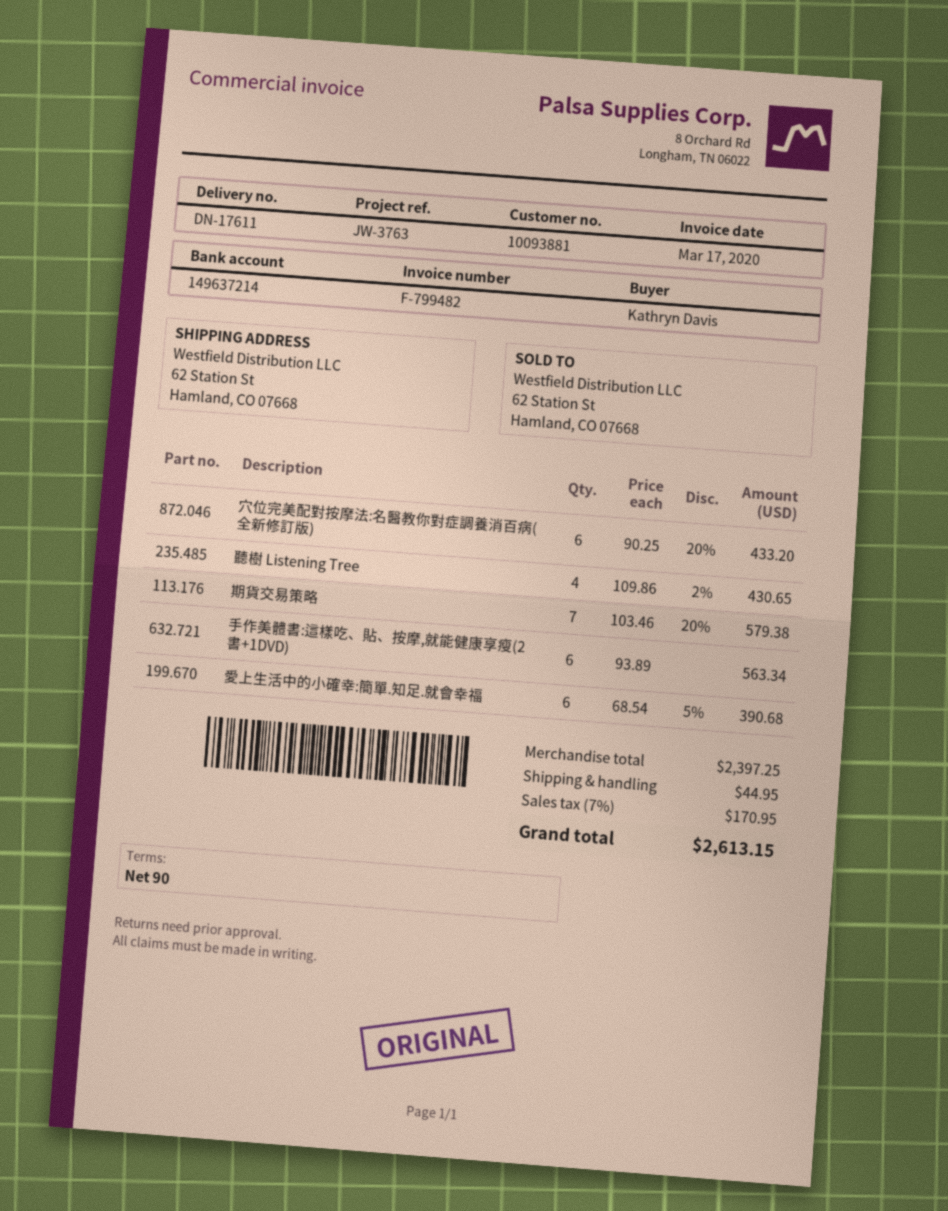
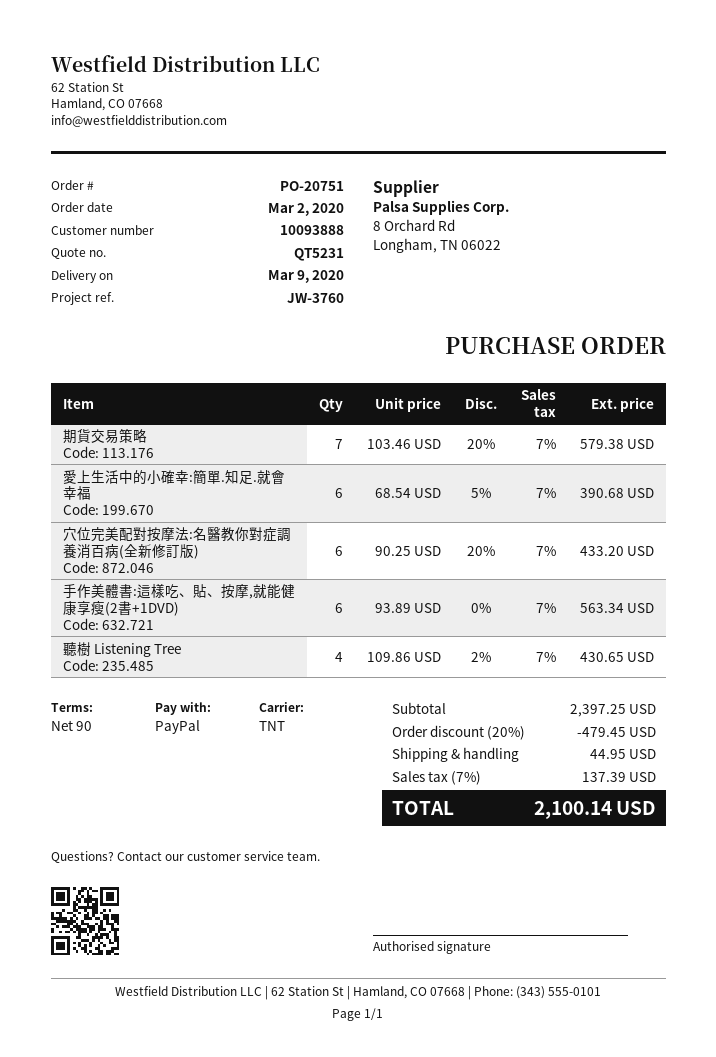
customer number: 10093881 -> 10093888
reference: JW-3763 -> JW-3760
discount: none -> 20% = 479.45
tax: 7% = 170.95 -> 7% = 137.39
total: 2613.15 -> 2100.14

